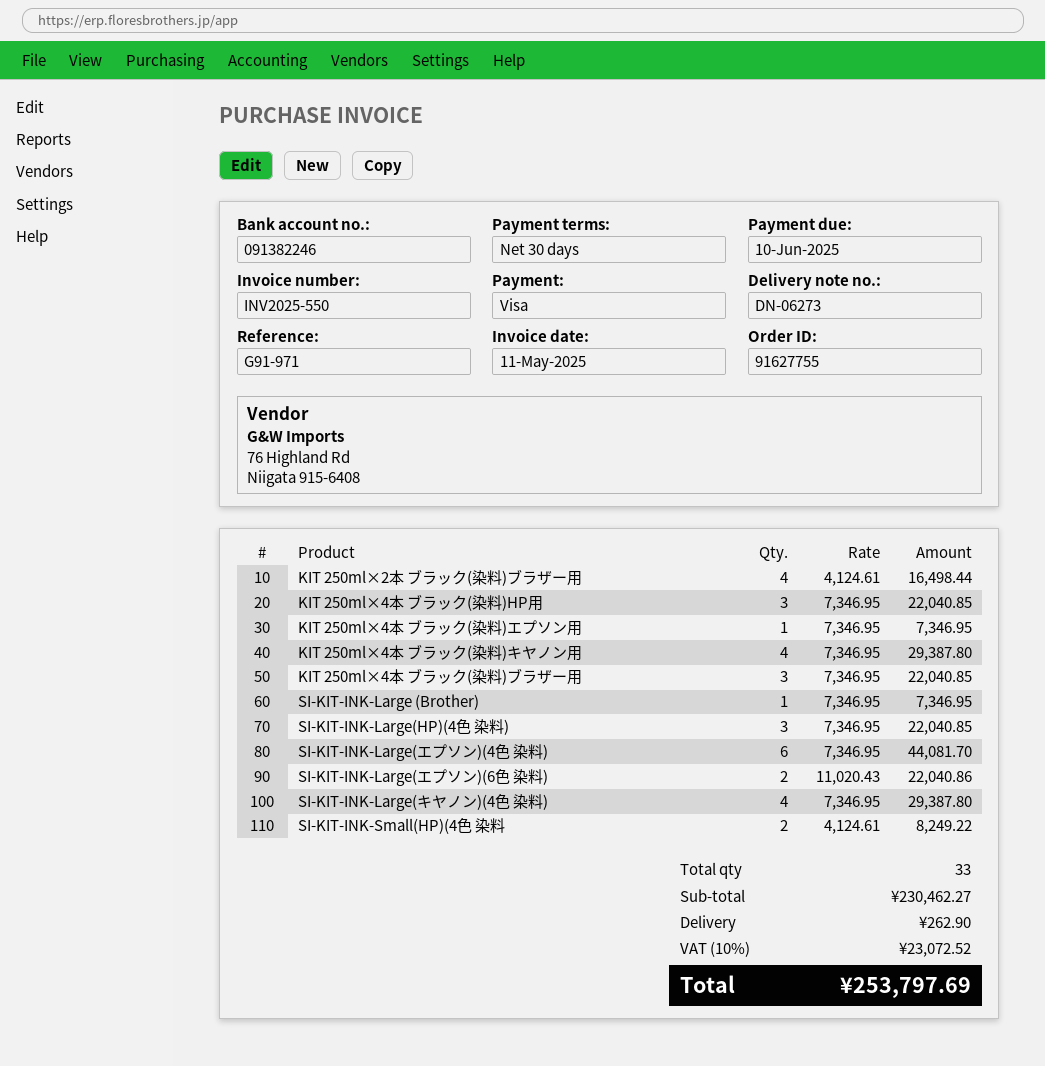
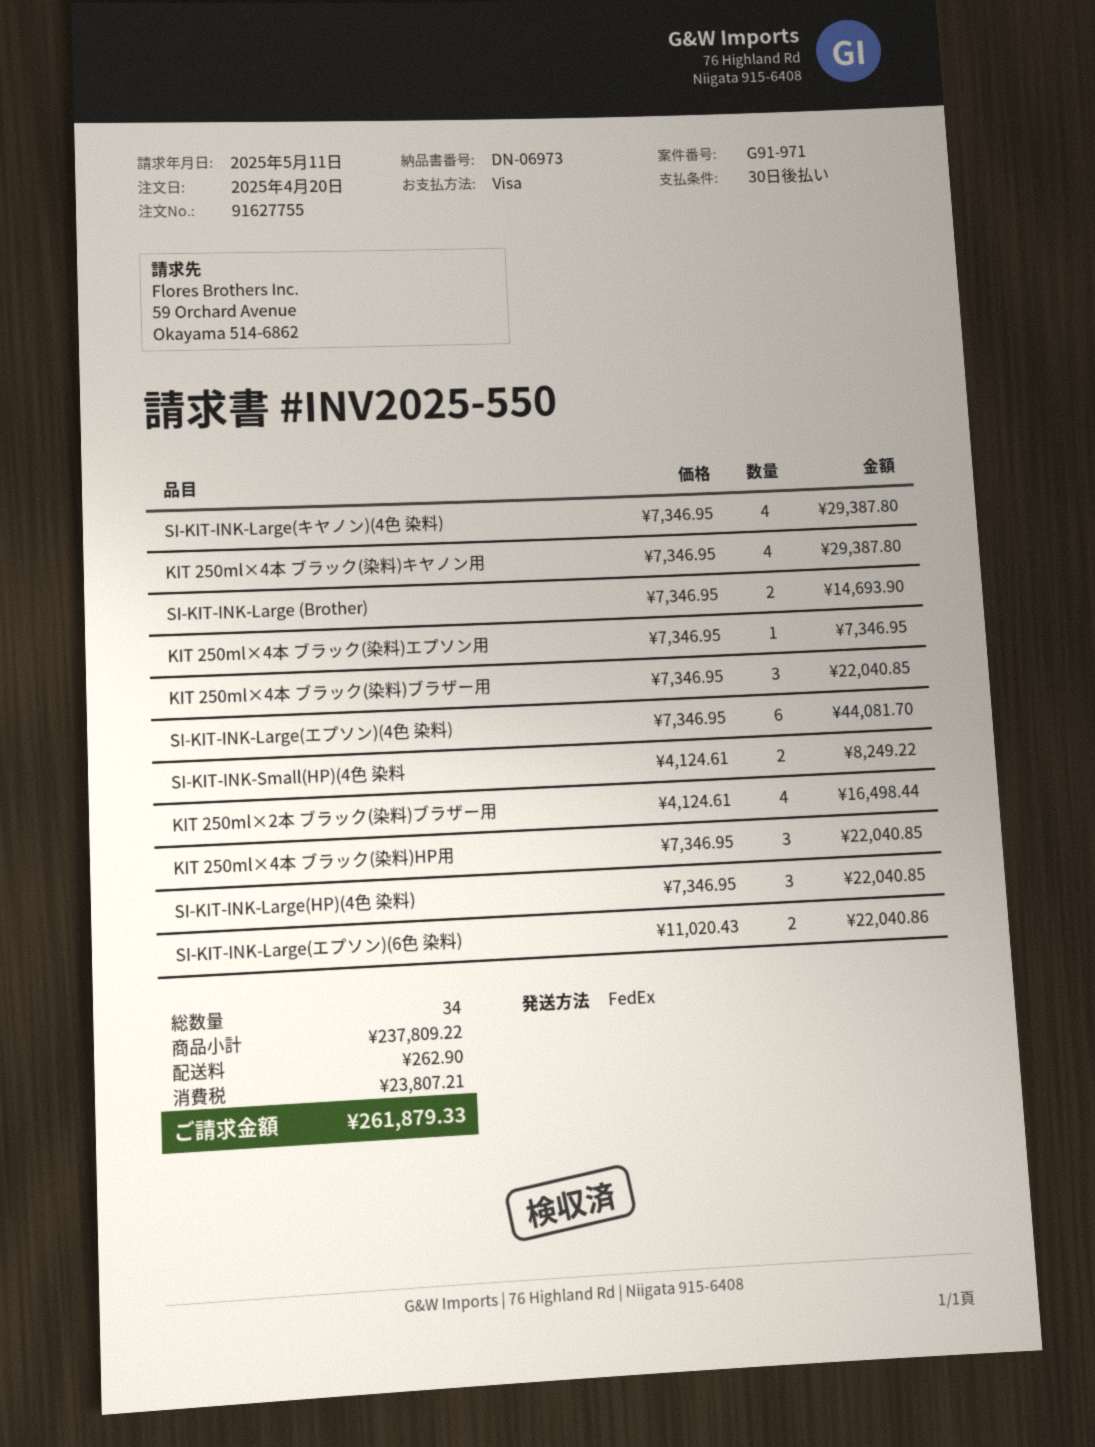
delivery note number: DN-06273 -> DN-06973
SI-KIT-INK-Large (Brother): 1 x 7346.95 = 7346.95 -> 2 x 7346.95 = 14693.90
total quantity: 33 -> 34
subtotal: 230462.27 -> 237809.22
tax: 23072.52 -> 23807.21
total: 253797.69 -> 261879.33

